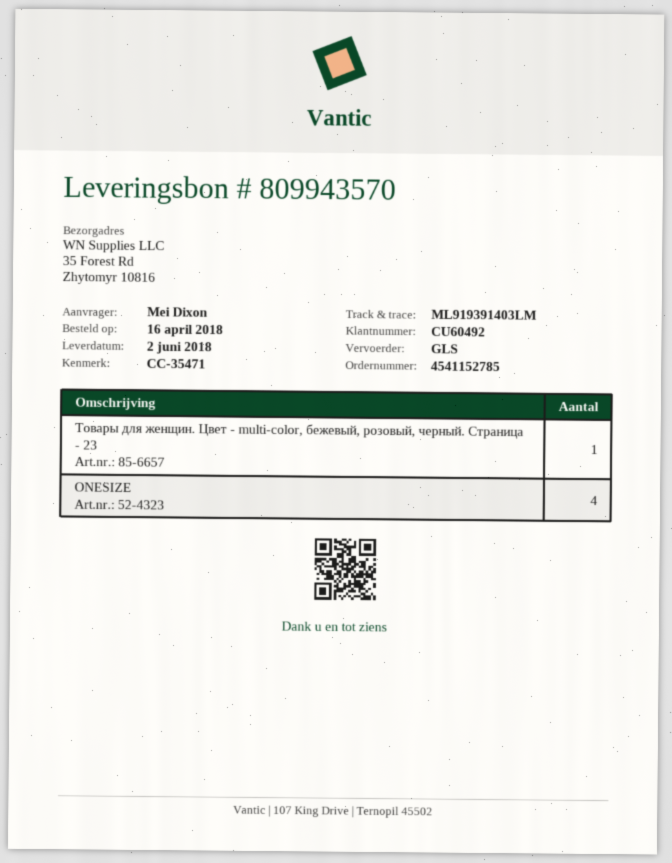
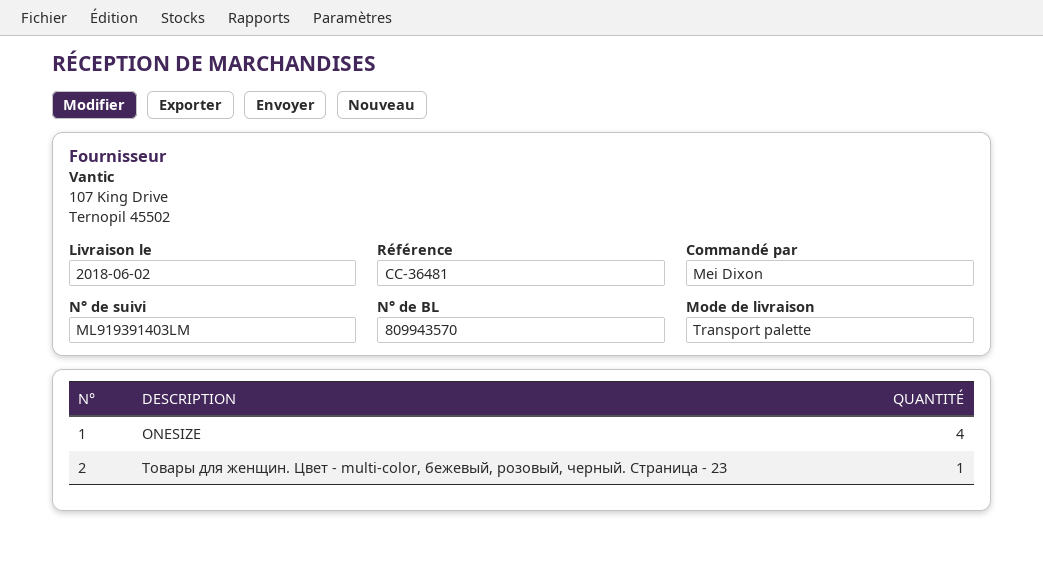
reference: CC-35471 -> CC-36481
shipping method: GLS -> pallet freight

